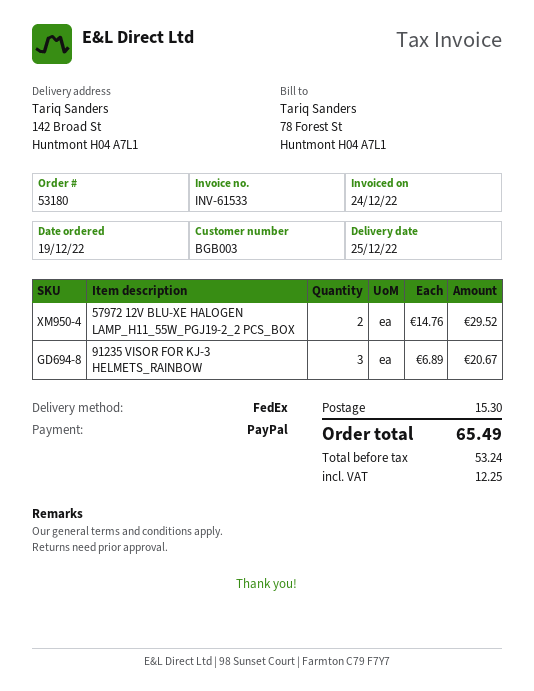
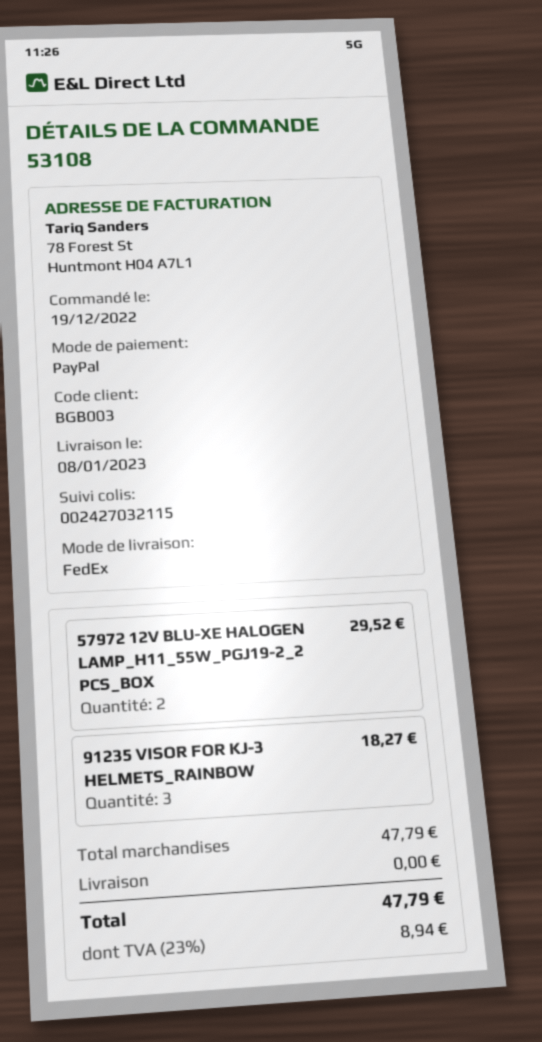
order number: 53180 -> 53108
delivery date: 2022-12-25 -> 2023-01-08
91235 VISOR FOR KJ-3 HELMETS_RAINBOW: 3 for 20.67 -> 3 for 18.27
shipping: 15.30 -> 0.00
tax: 12.25 -> 8.94
total: 65.49 -> 47.79

